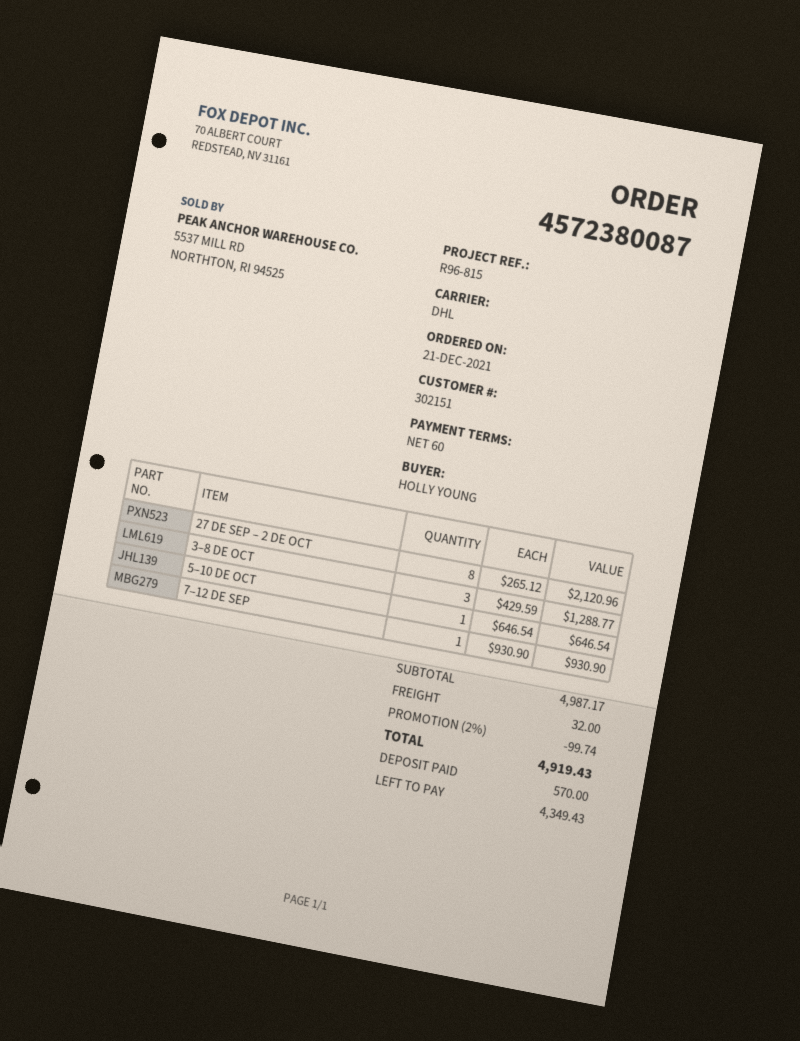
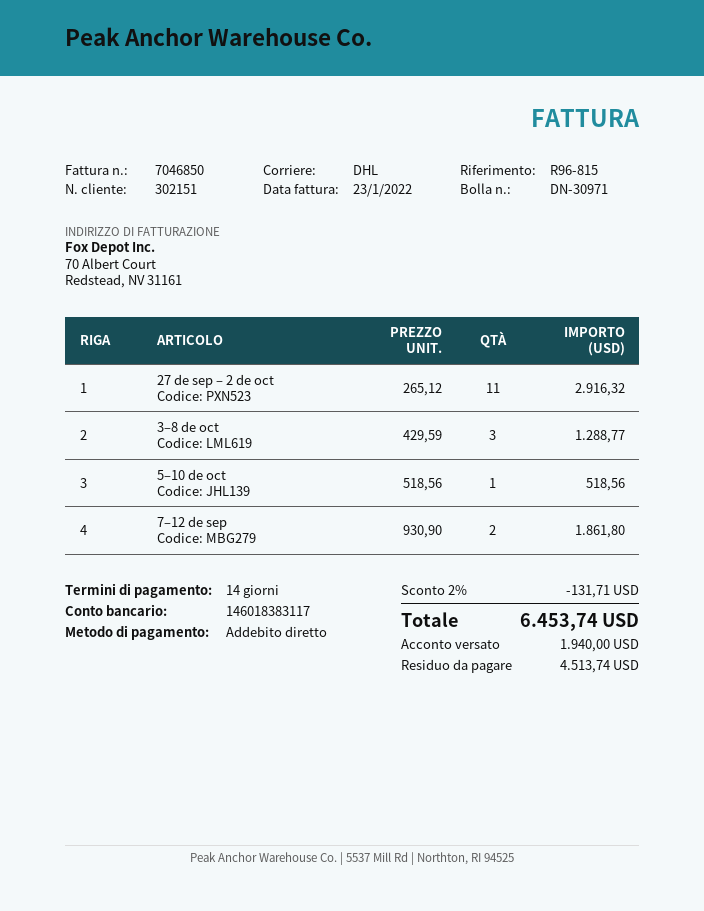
payment terms: 60 days -> 14 days
27 DE SEP – 2 DE OCT: 8 x 265.12 = 2120.96 -> 11 x 265.12 = 2916.32
5–10 DE OCT: 1 x 646.54 = 646.54 -> 1 x 518.56 = 518.56
7–12 DE SEP: 1 x 930.90 = 930.90 -> 2 x 930.90 = 1861.80
discount: 2% = 99.74 -> 2% = 131.71
shipping: 32.00 -> none
total: 4919.43 -> 6453.74
deposit: 570.00 -> 1940.00
balance: 4349.43 -> 4513.74

